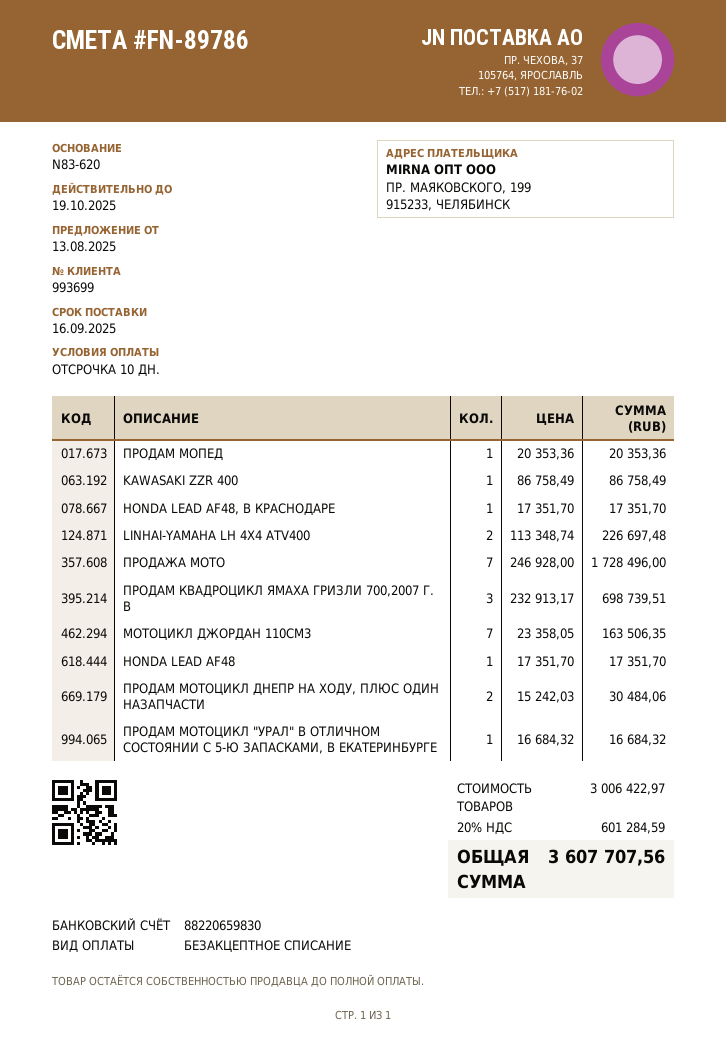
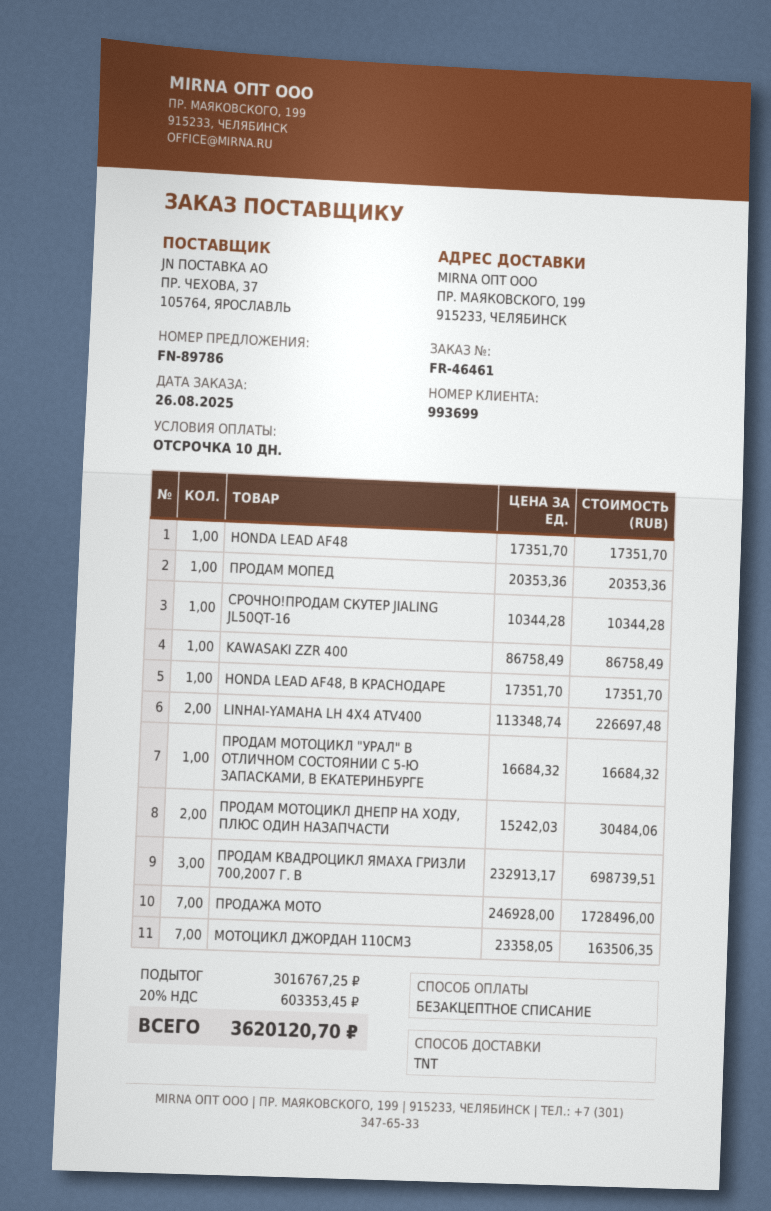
СРОЧНО!ПРОДАМ СКУТЕР JIALING JL50QT-16: none -> 1 x 10344.28 = 10344.28
subtotal: 3006422.97 -> 3016767.25
tax: 20% = 601284.59 -> 20% = 603353.45
total: 3607707.56 -> 3620120.70

